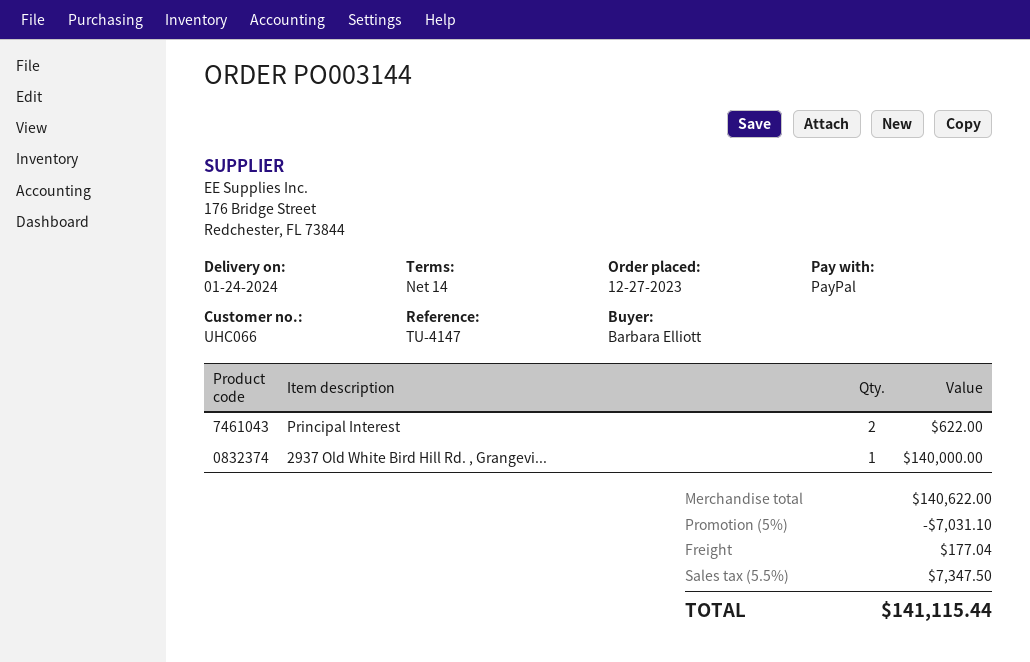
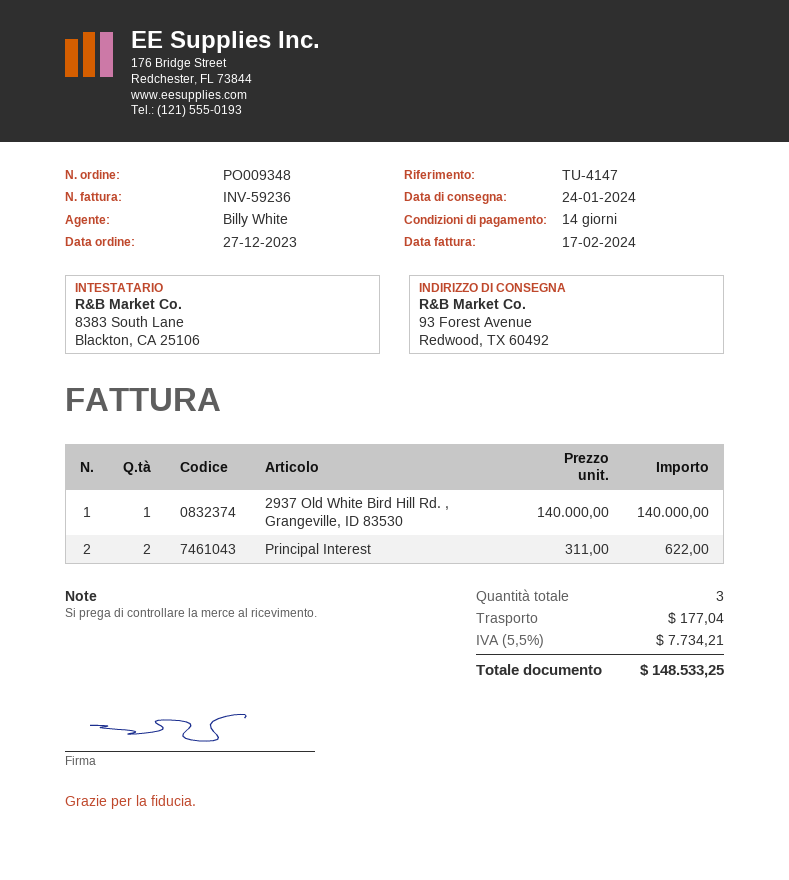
order number: PO003144 -> PO009348
discount: 5% = 7031.10 -> none
tax: 5.5% = 7347.50 -> 5.5% = 7734.21
total: 141115.44 -> 148533.25

